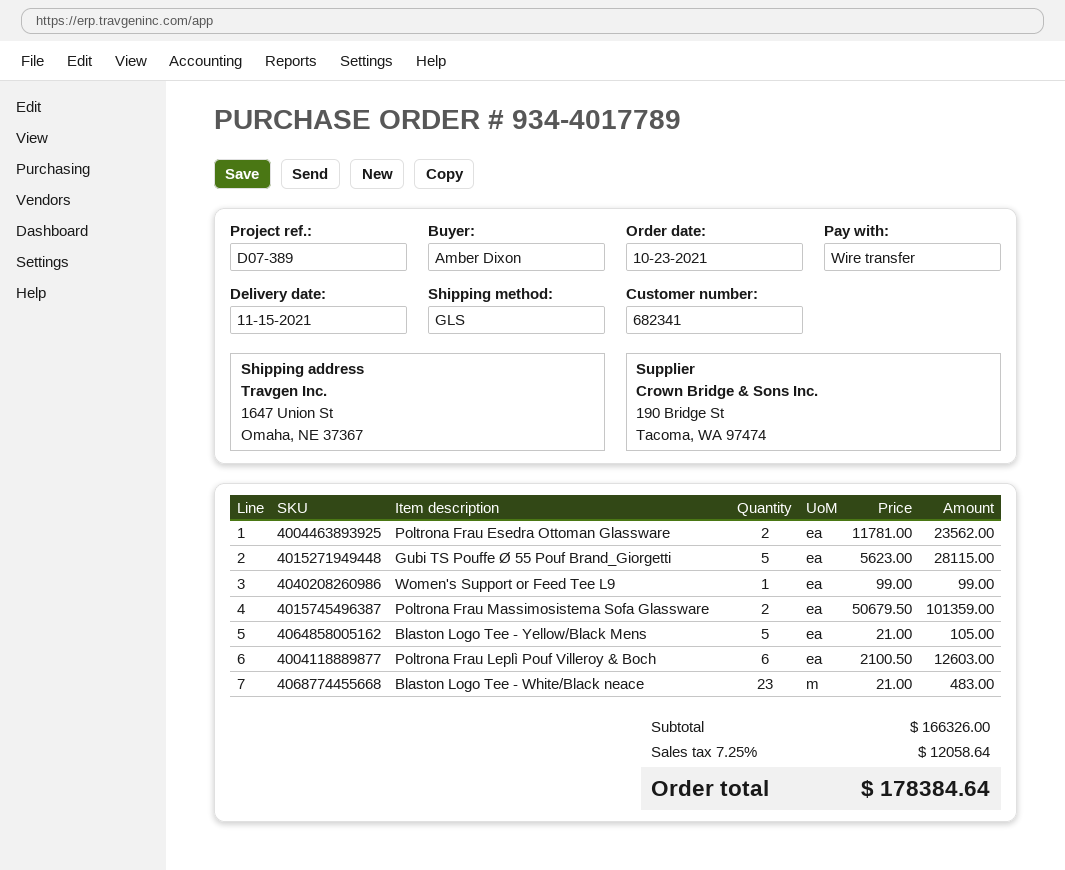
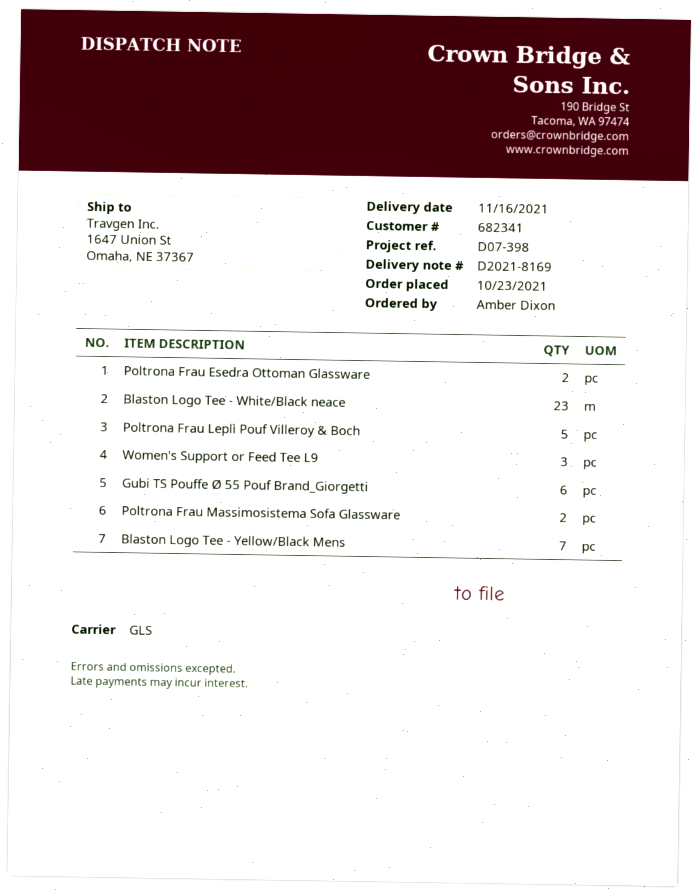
delivery date: 2021-11-15 -> 2021-11-16
reference: D07-389 -> D07-398
Gubi TS Pouffe Ø 55 Pouf Brand_Giorgetti: 5 -> 6
Women's Support or Feed Tee L9: 1 -> 3
Blaston Logo Tee - Yellow/Black Mens: 5 -> 7
Poltrona Frau Leplì Pouf Villeroy & Boch: 6 -> 5

